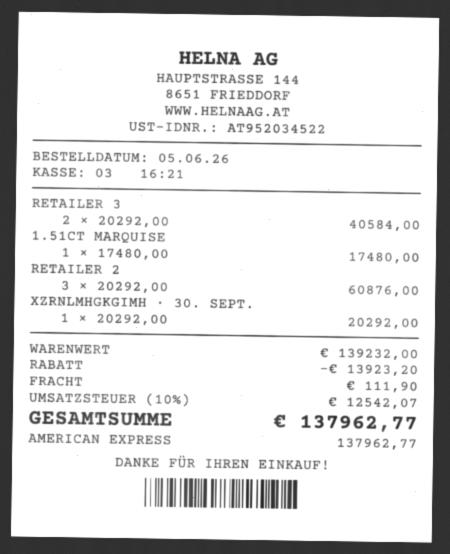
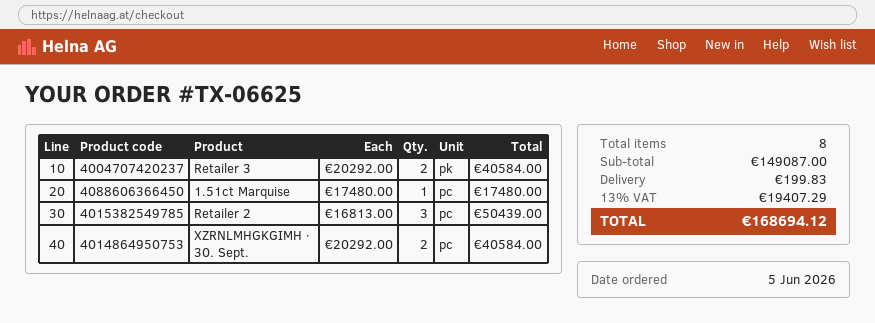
RETAILER 2: 3 x 20292.00 = 60876.00 -> 3 x 16813.00 = 50439.00
XZRNLMHGKGIMH · 30. SEPT.: 1 x 20292.00 = 20292.00 -> 2 x 20292.00 = 40584.00
subtotal: 139232.00 -> 149087.00
discount: 13923.20 -> none
shipping: 111.90 -> 199.83
tax: 10% = 12542.07 -> 13% = 19407.29
total: 137962.77 -> 168694.12

